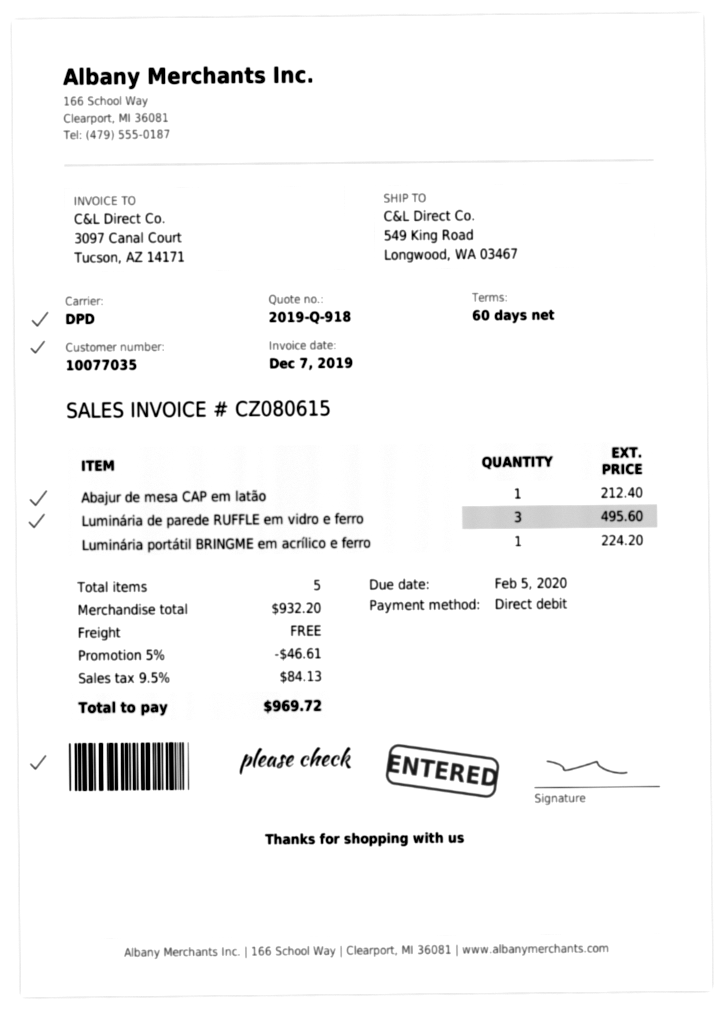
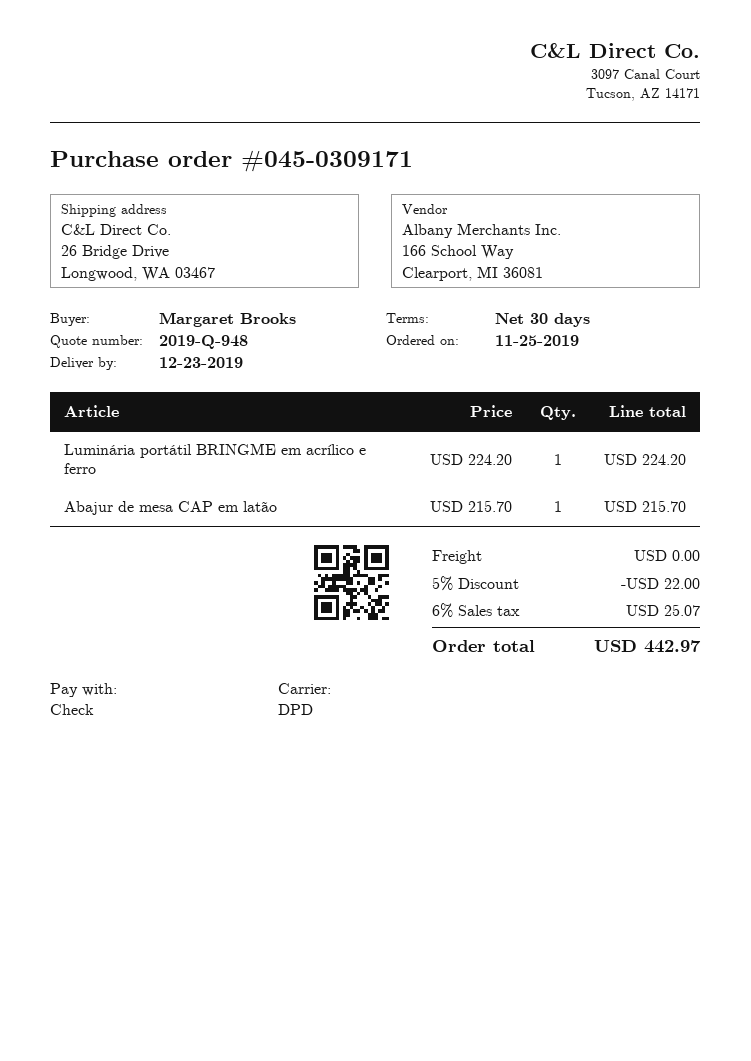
quote number: 2019-Q-918 -> 2019-Q-948
payment terms: 60 days -> 30 days
payment method: direct debit -> cheque
ship to: 549 King Road, Longwood, WA 03467 -> 26 Bridge Drive, Longwood, WA 03467
Abajur de mesa CAP em latão: 1 for 212.40 -> 1 for 215.70
Luminária de parede RUFFLE em vidro e ferro: 3 for 495.60 -> none
discount: 5% = 46.61 -> 5% = 22.00
tax: 9.5% = 84.13 -> 6% = 25.07
total: 969.72 -> 442.97

